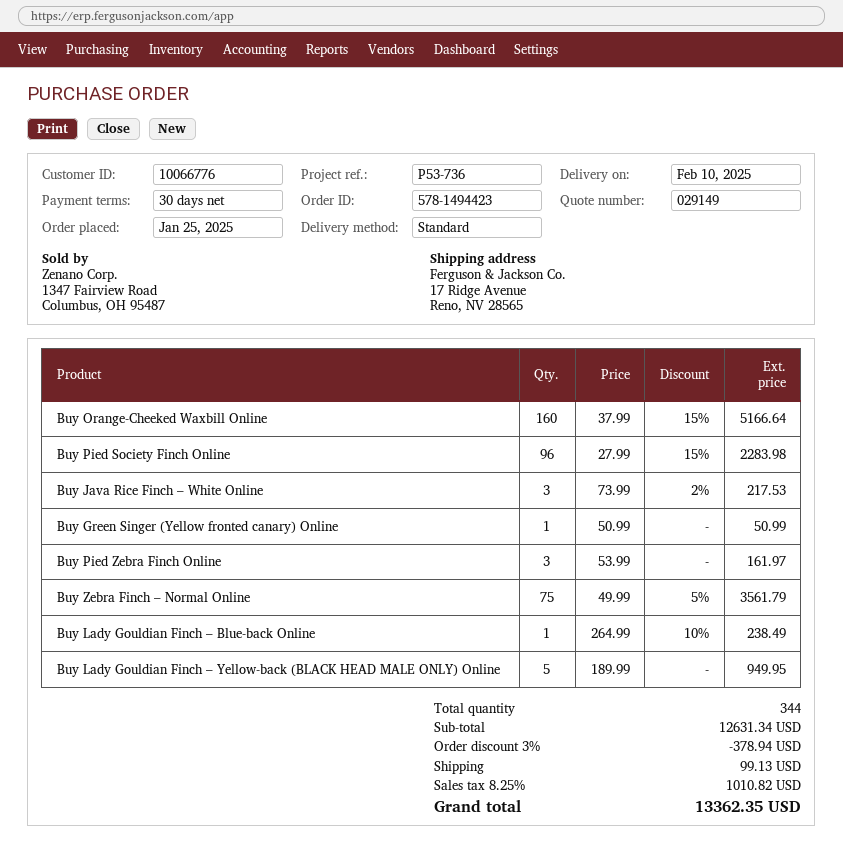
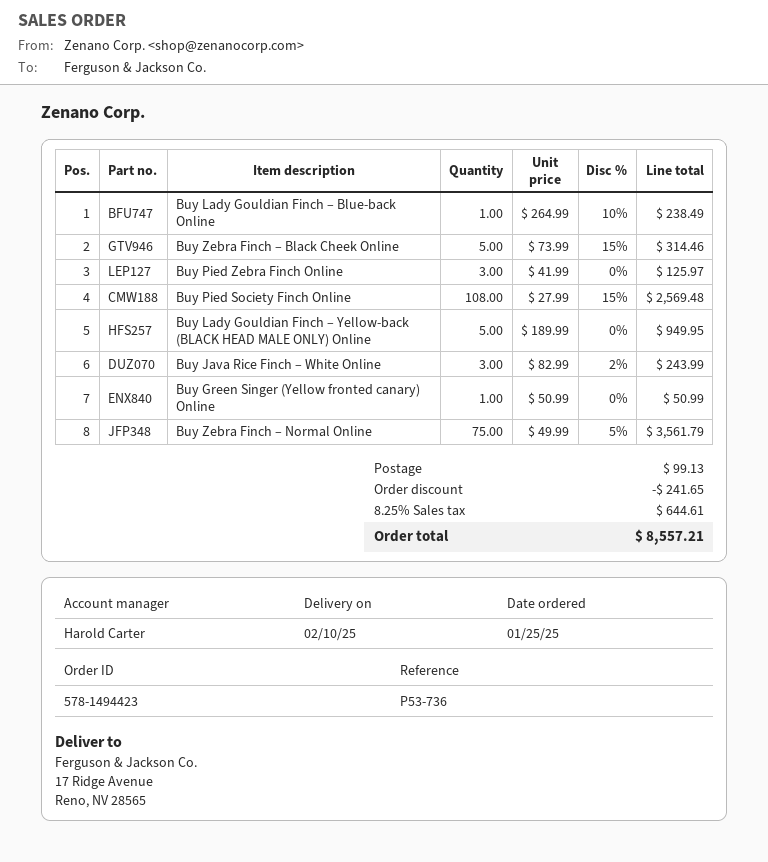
Buy Orange-Cheeked Waxbill Online: 160 x 37.99 - 15% = 5166.64 -> none
Buy Pied Society Finch Online: 96 x 27.99 - 15% = 2283.98 -> 108 x 27.99 - 15% = 2569.48
Buy Java Rice Finch – White Online: 3 x 73.99 - 2% = 217.53 -> 3 x 82.99 - 2% = 243.99
Buy Pied Zebra Finch Online: 3 x 53.99 = 161.97 -> 3 x 41.99 = 125.97
Buy Zebra Finch – Black Cheek Online: none -> 5 x 73.99 - 15% = 314.46
discount: 378.94 -> 241.65
tax: 8.25% = 1010.82 -> 8.25% = 644.61
total: 13362.35 -> 8557.21

